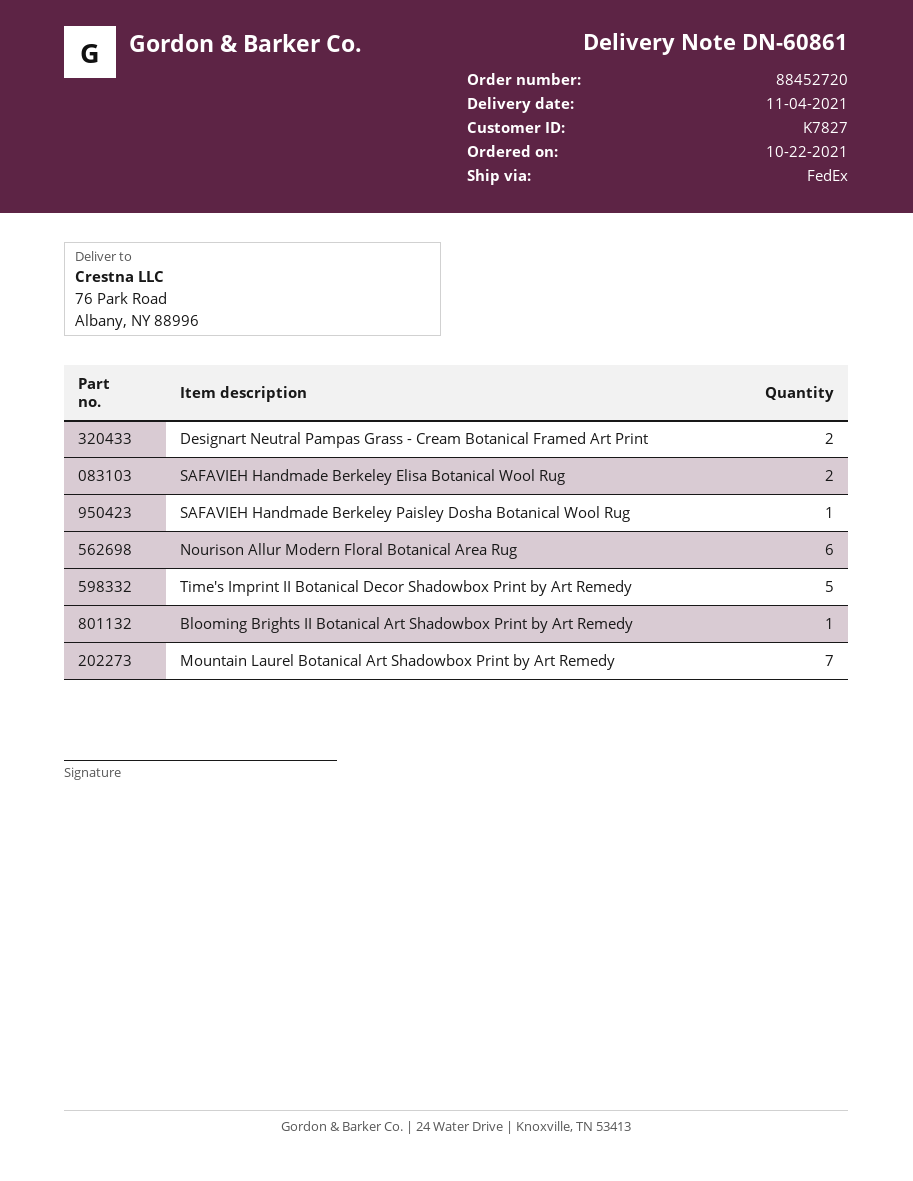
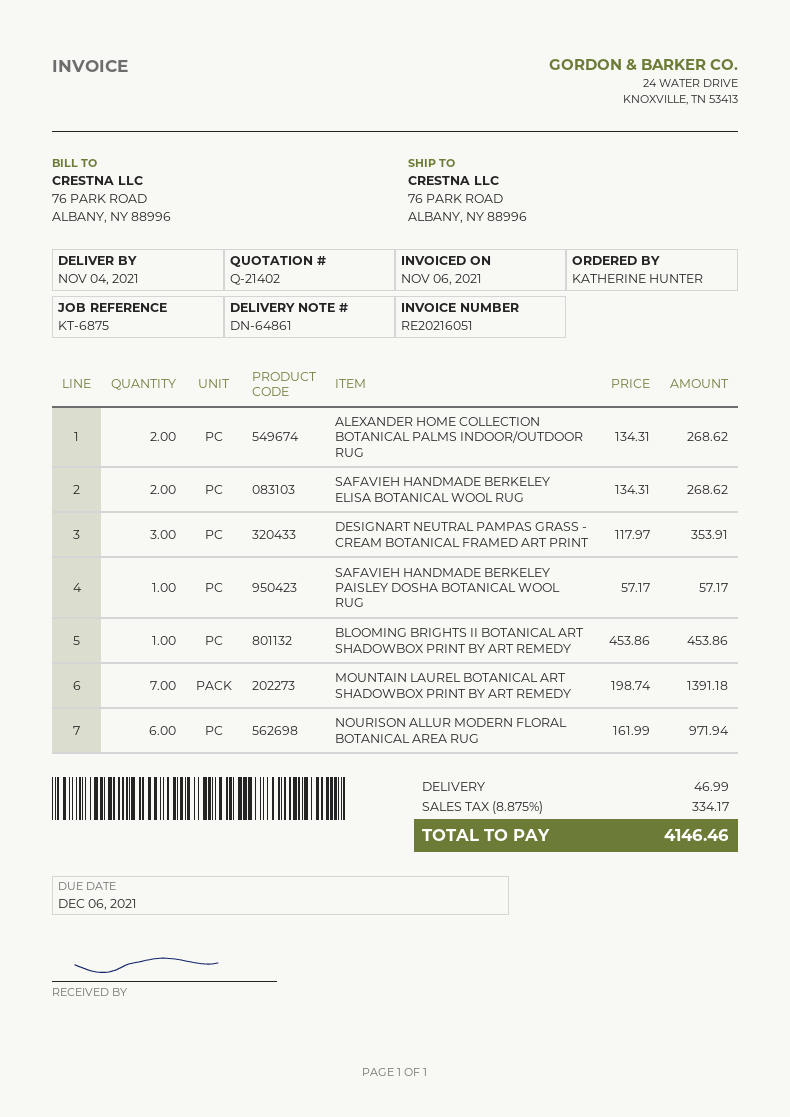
delivery note number: DN-60861 -> DN-64861
Designart Neutral Pampas Grass - Cream Botanical Framed Art Print: 2 -> 3
Time's Imprint II Botanical Decor Shadowbox Print by Art Remedy: 5 -> none
ALEXANDER HOME COLLECTION BOTANICAL PALMS INDOOR/OUTDOOR RUG: none -> 2

